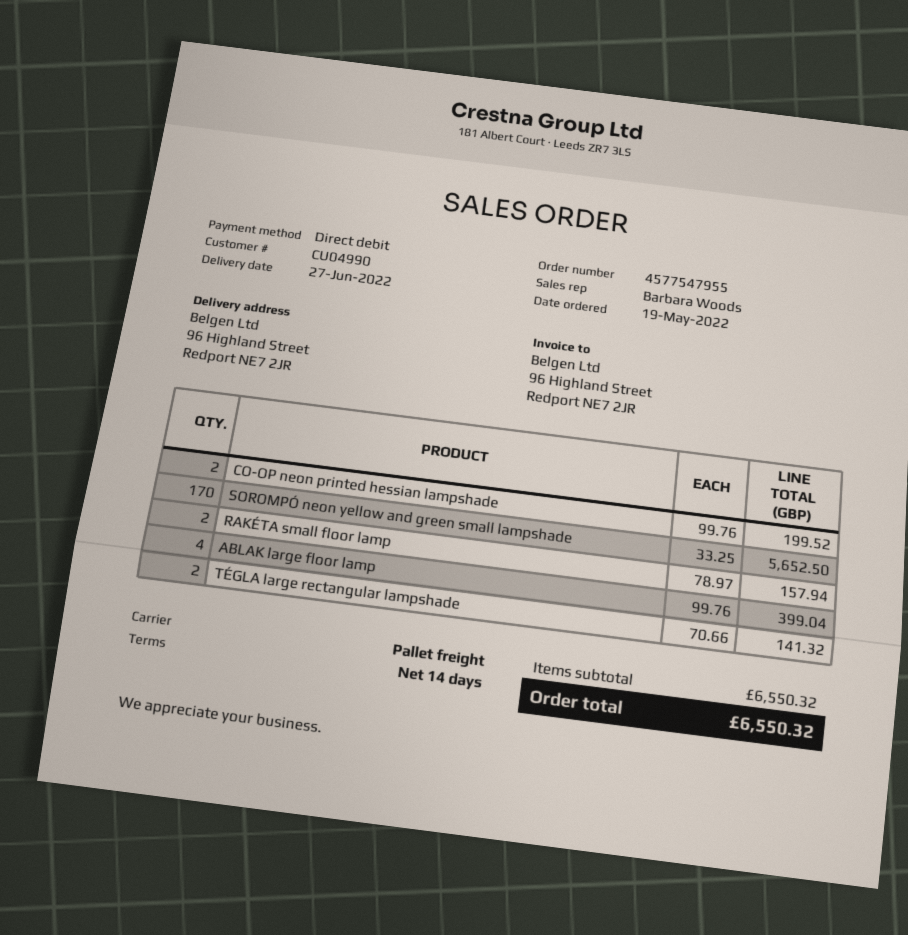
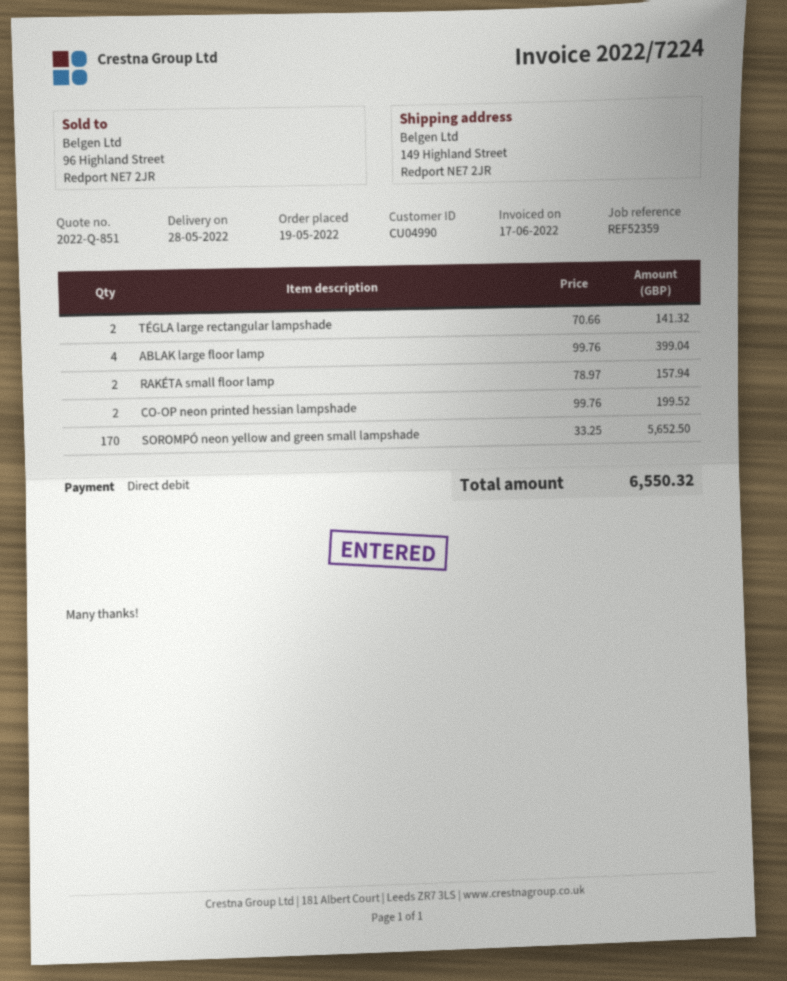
delivery date: 2022-06-27 -> 2022-05-28
ship to: 96 Highland Street, Redport NE7 2JR -> 149 Highland Street, Redport NE7 2JR

